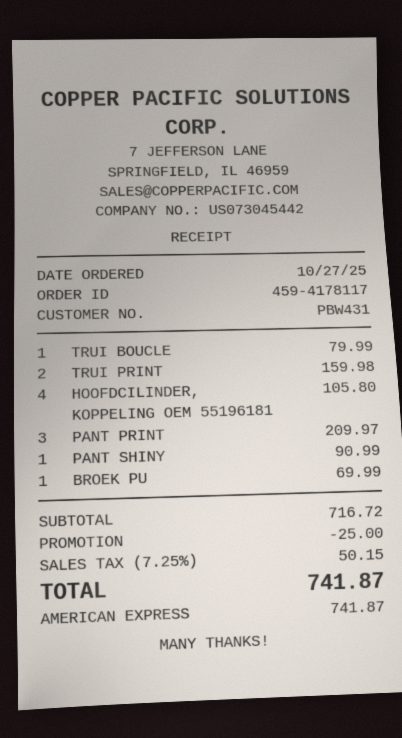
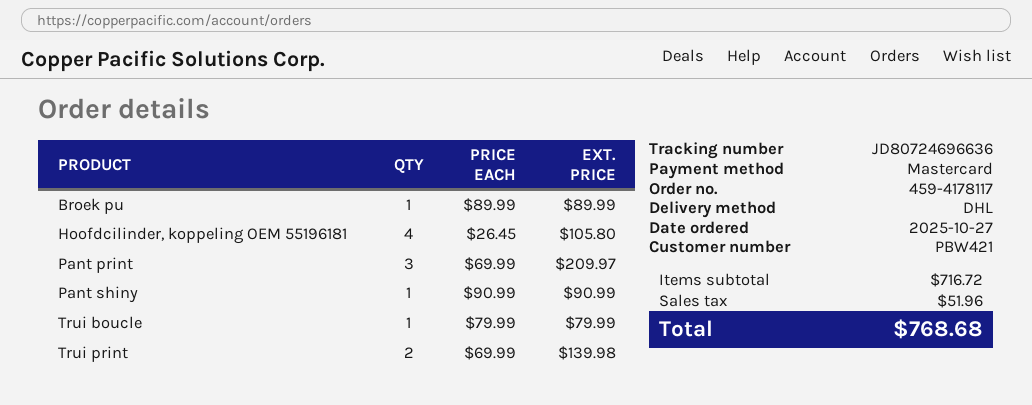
customer number: PBW431 -> PBW421
payment method: American Express -> Mastercard
TRUI PRINT: 2 for 159.98 -> 2 for 139.98
BROEK PU: 1 for 69.99 -> 1 for 89.99
discount: 25.00 -> none
tax: 50.15 -> 51.96
total: 741.87 -> 768.68

